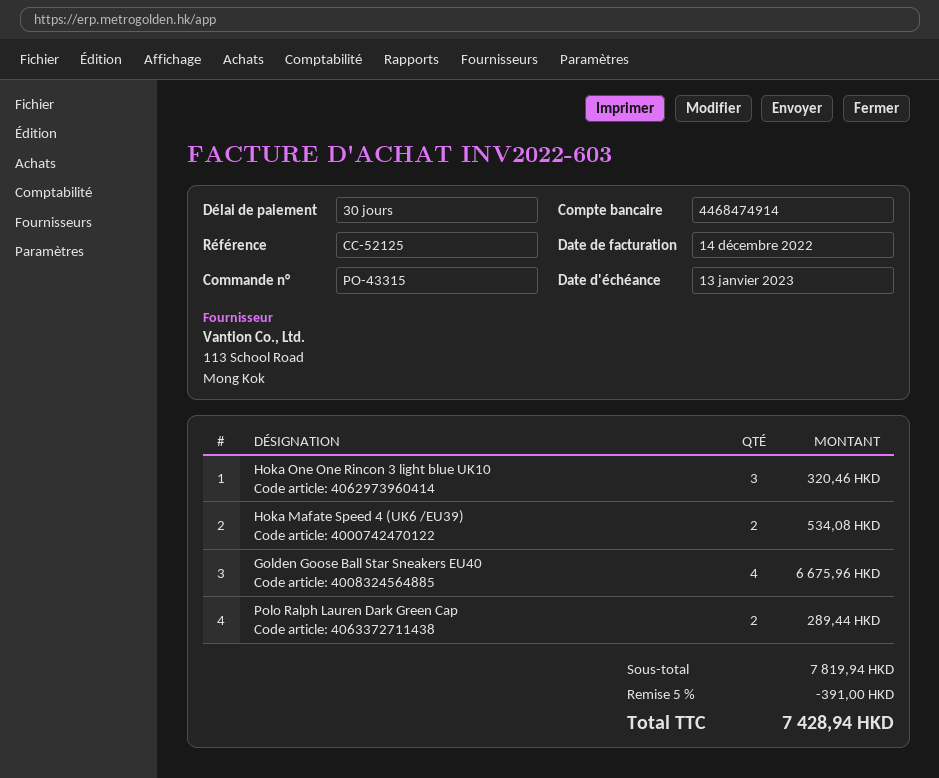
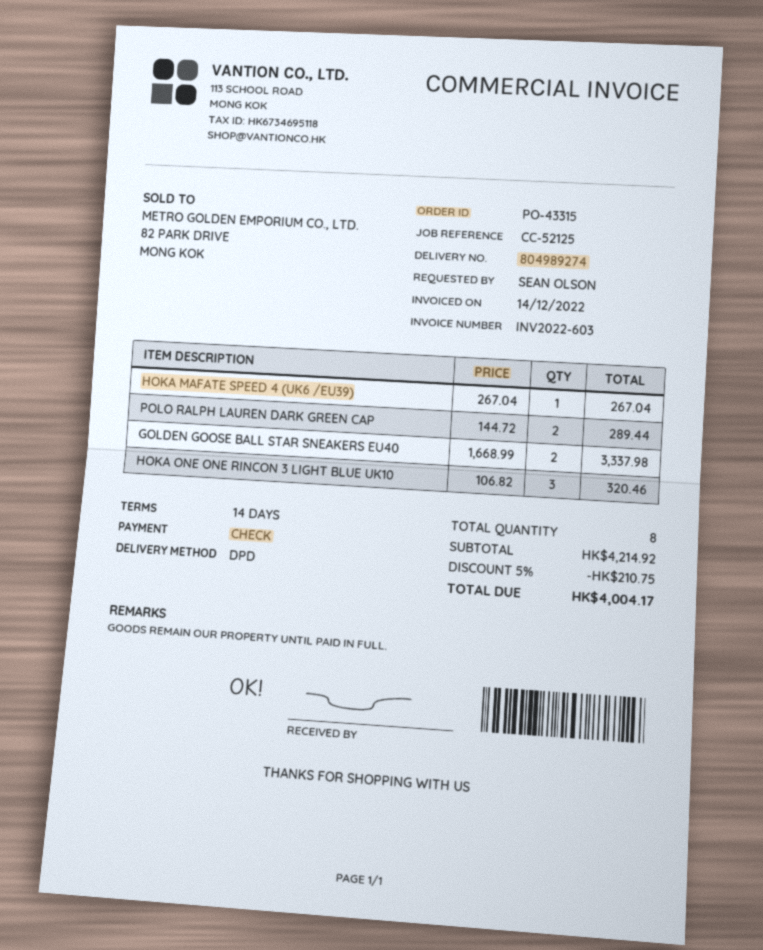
payment terms: 30 days -> 14 days
Hoka Mafate Speed 4 (UK6 /EU39): 2 for 534.08 -> 1 for 267.04
Golden Goose Ball Star Sneakers EU40: 4 for 6675.96 -> 2 for 3337.98
subtotal: 7819.94 -> 4214.92
discount: 5% = 391.00 -> 5% = 210.75
total: 7428.94 -> 4004.17

